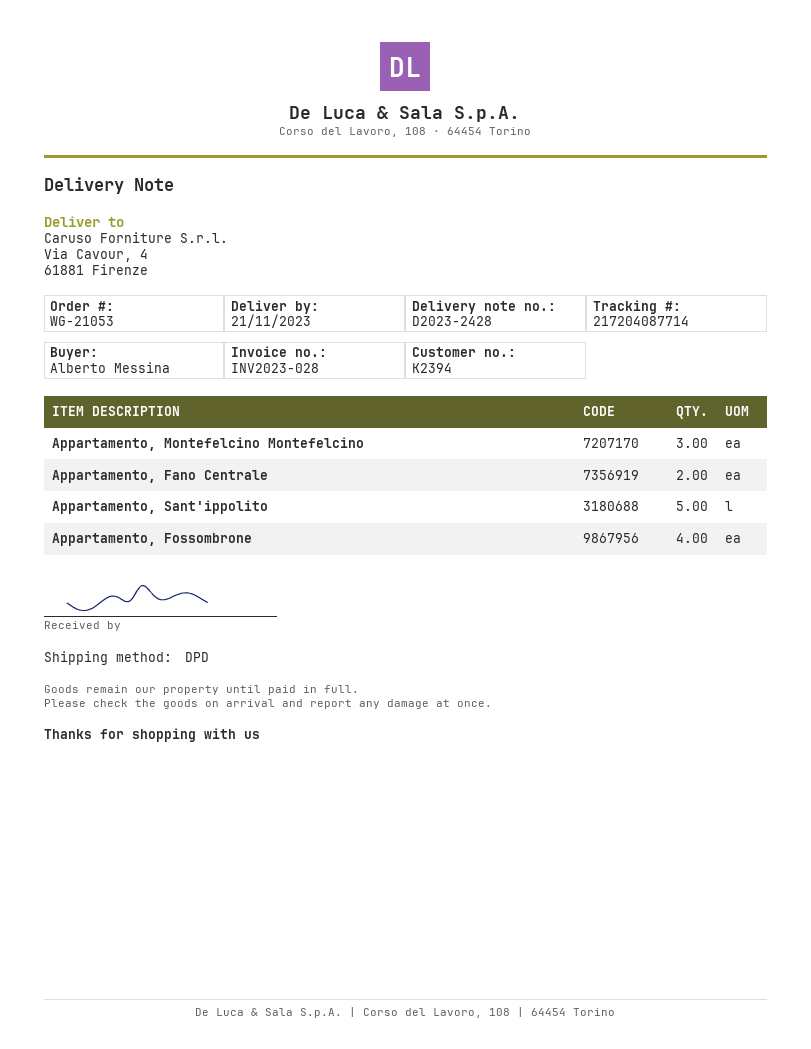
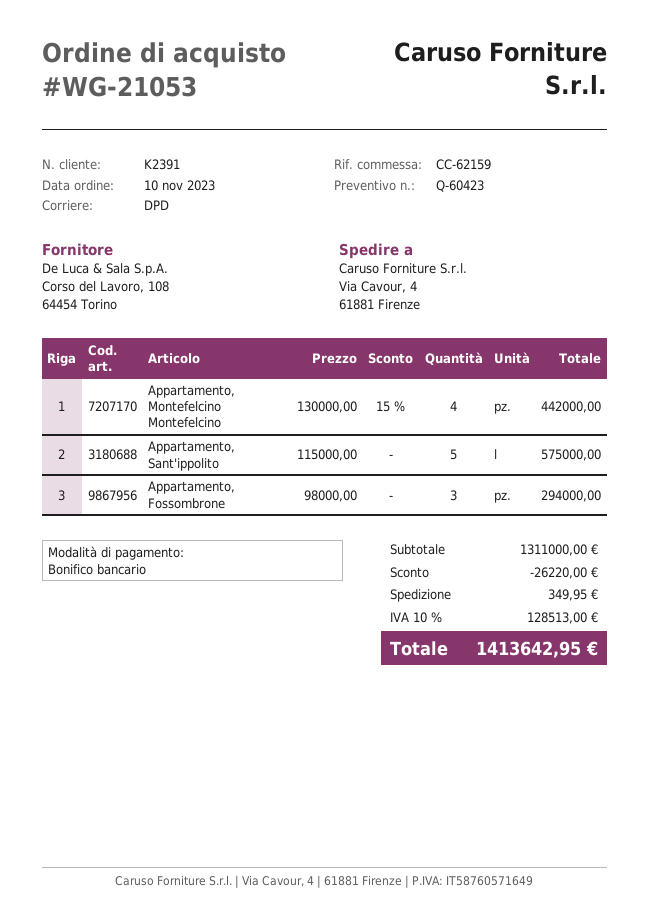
customer number: K2394 -> K2391
Appartamento, Montefelcino Montefelcino: 3 -> 4
Appartamento, Fano Centrale: 2 -> none
Appartamento, Fossombrone: 4 -> 3

